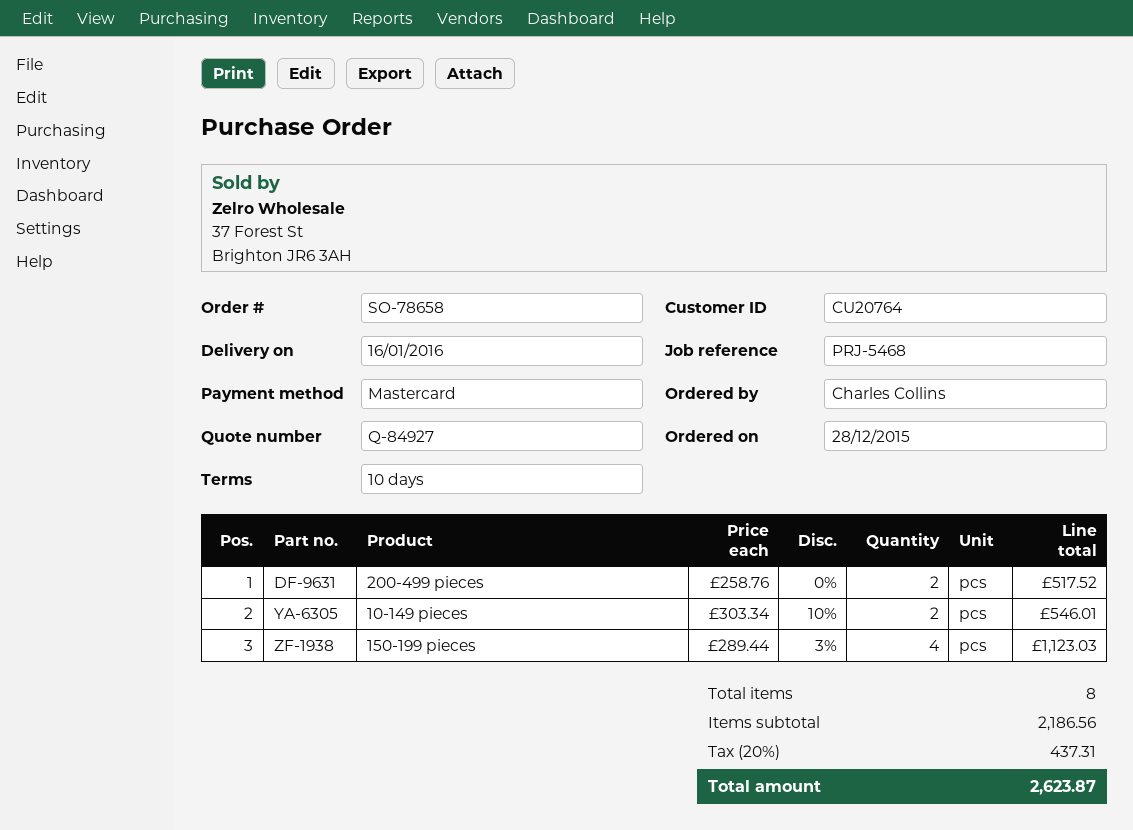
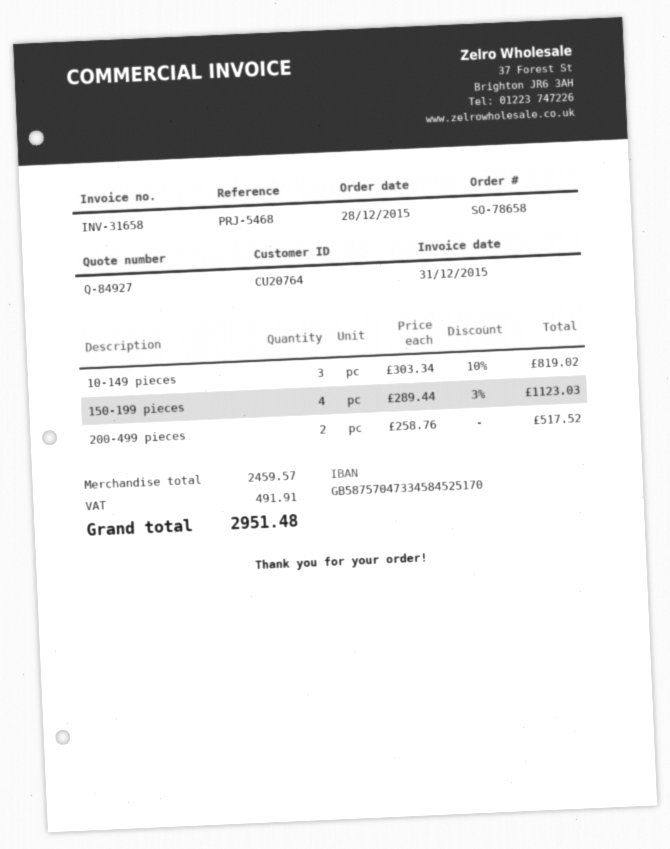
10-149 pieces: 2 x 303.34 - 10% = 546.01 -> 3 x 303.34 - 10% = 819.02
subtotal: 2186.56 -> 2459.57
tax: 437.31 -> 491.91
total: 2623.87 -> 2951.48

